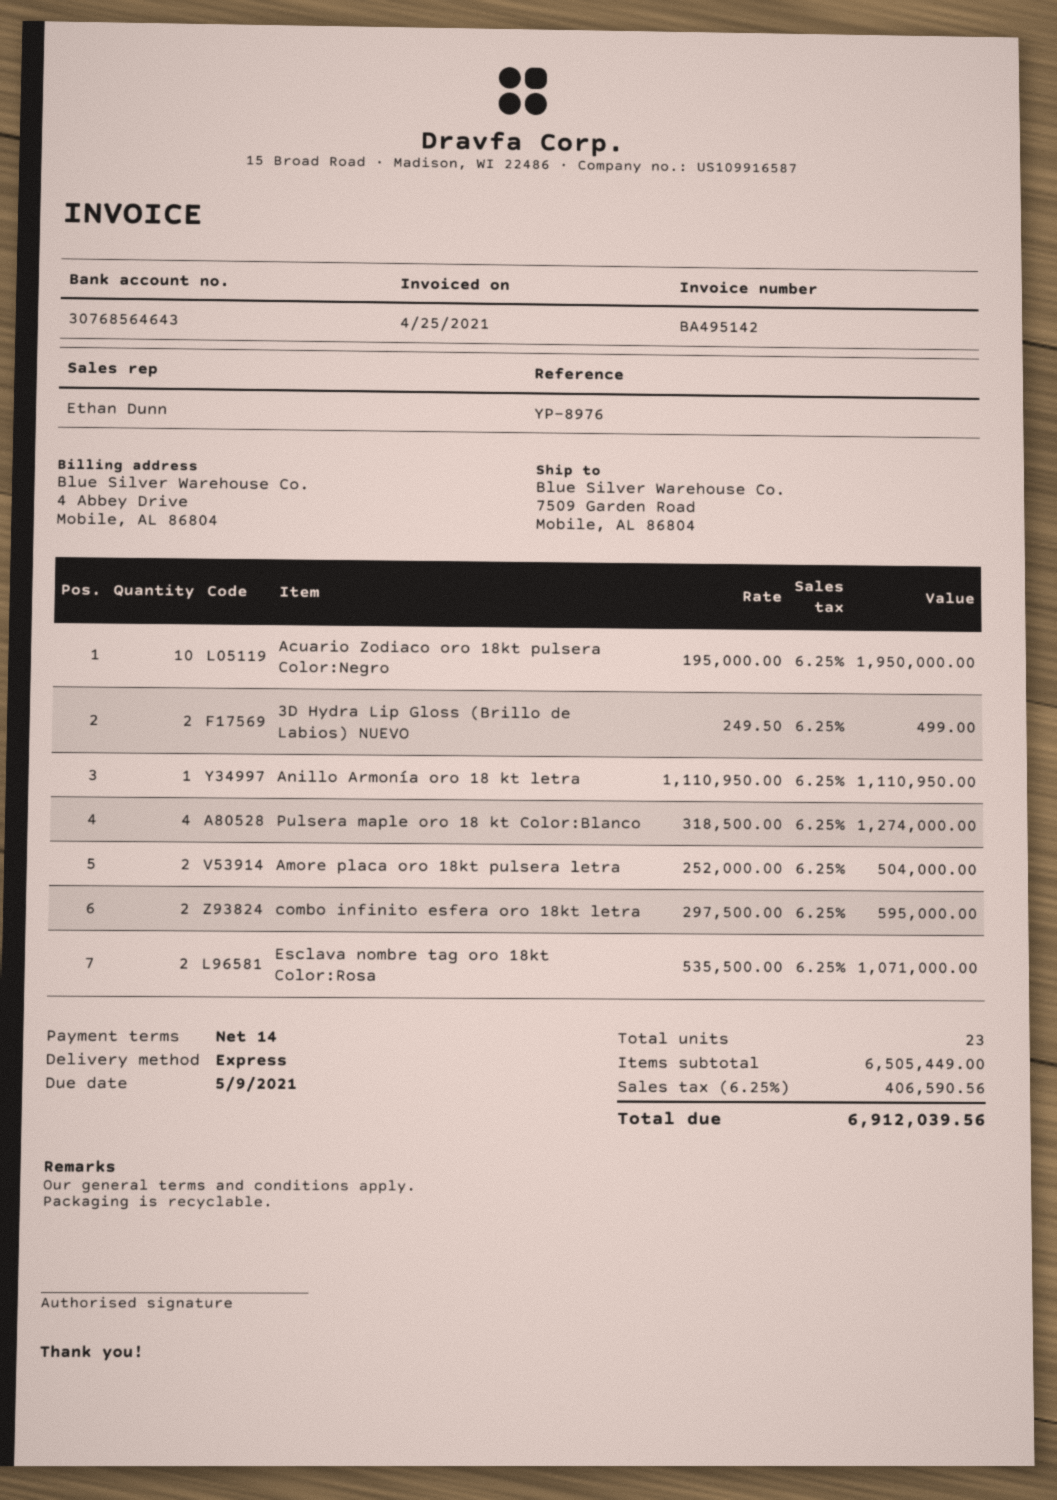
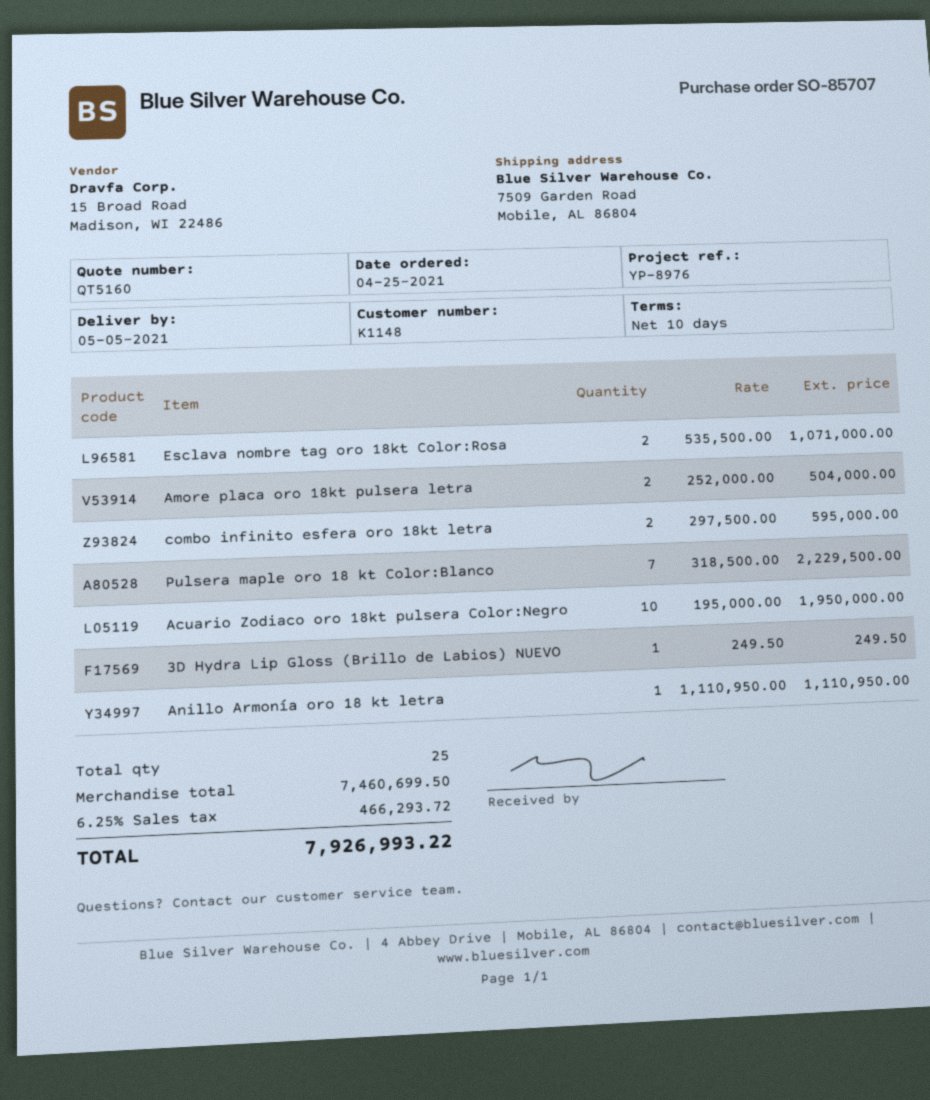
payment terms: 14 days -> 10 days
3D Hydra Lip Gloss (Brillo de Labios) NUEVO: 2 x 249.50 = 499.00 -> 1 x 249.50 = 249.50
Pulsera maple oro 18 kt Color:Blanco: 4 x 318500.00 = 1274000.00 -> 7 x 318500.00 = 2229500.00
total quantity: 23 -> 25
subtotal: 6505449.00 -> 7460699.50
tax: 6.25% = 406590.56 -> 6.25% = 466293.72
total: 6912039.56 -> 7926993.22

